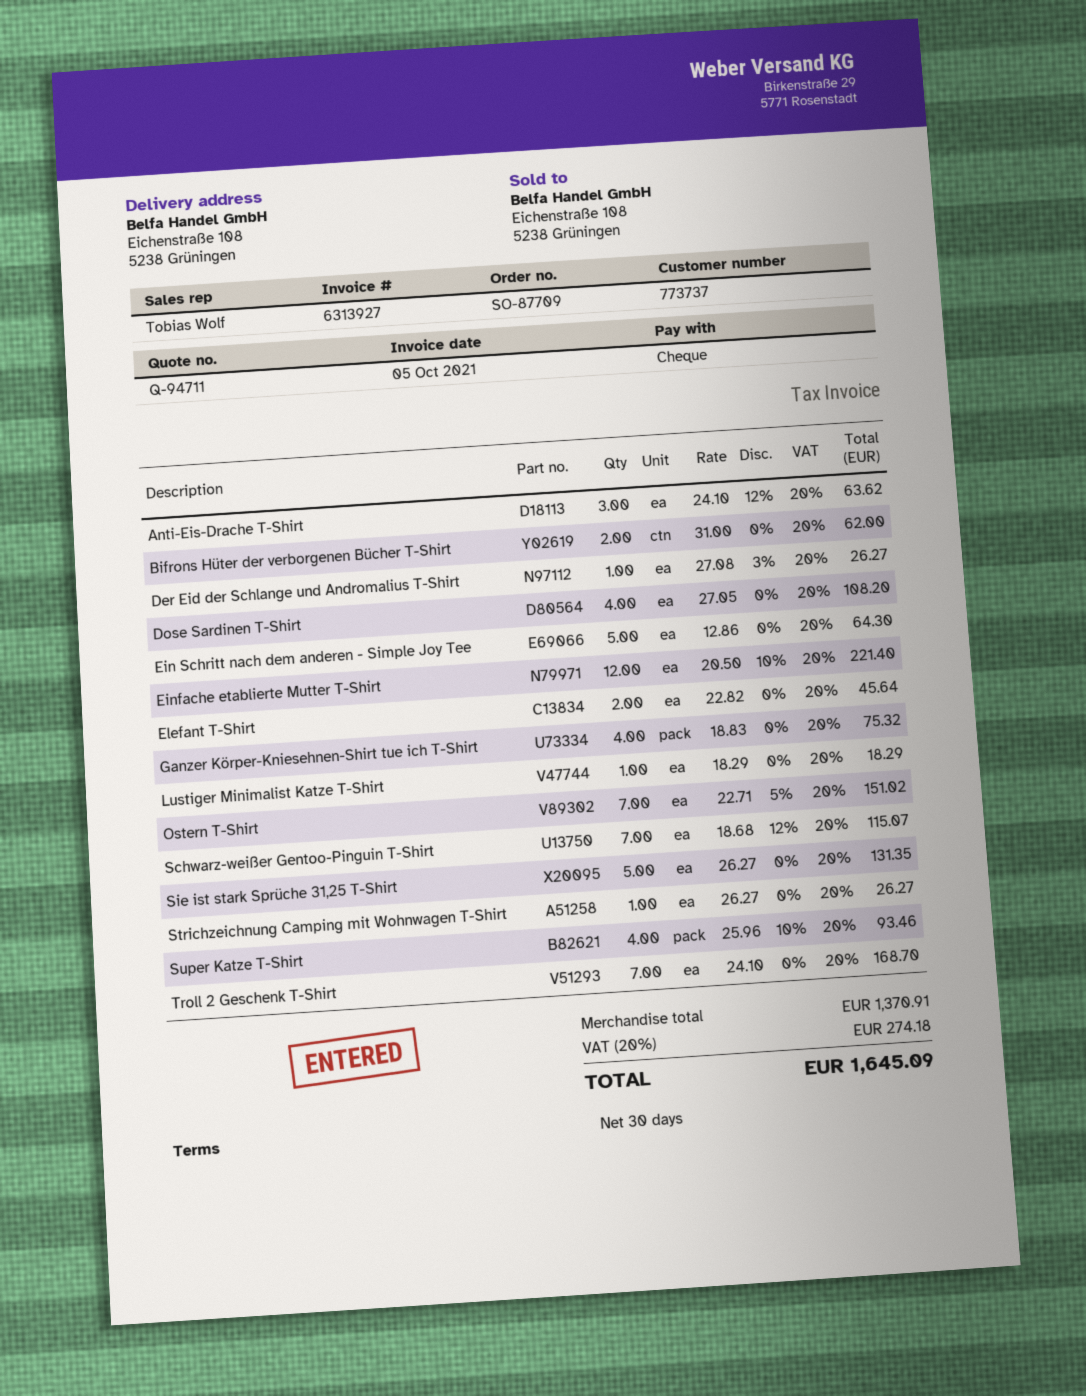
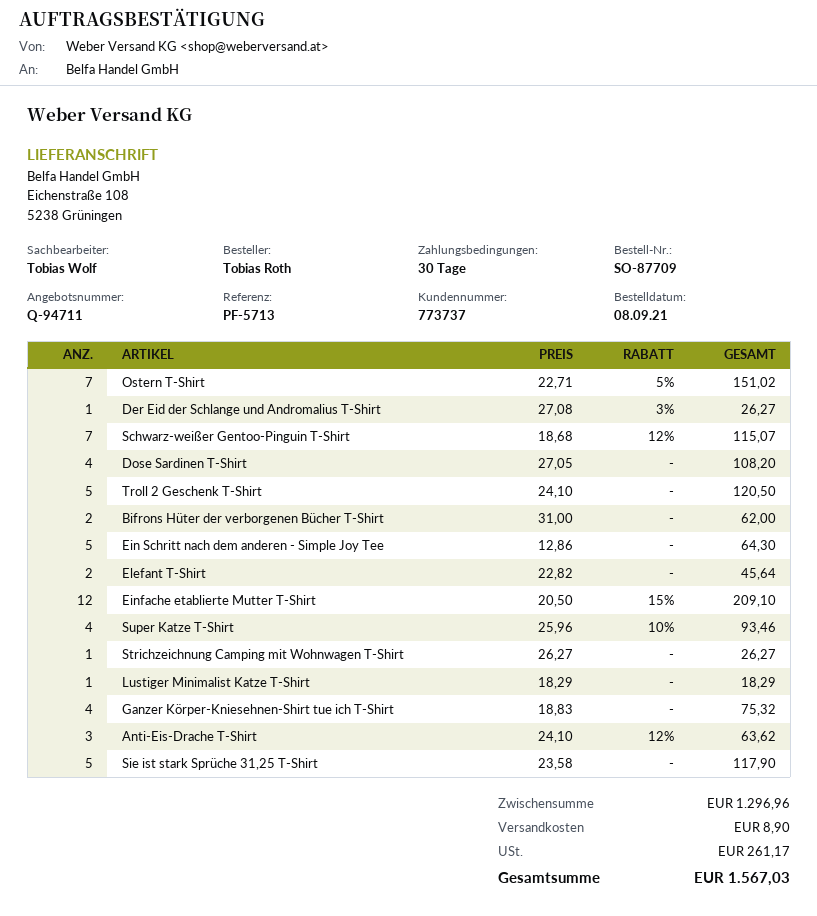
Einfache etablierte Mutter T-Shirt: 12 x 20.50 - 10% = 221.40 -> 12 x 20.50 - 15% = 209.10
Sie ist stark Sprüche 31,25 T-Shirt: 5 x 26.27 = 131.35 -> 5 x 23.58 = 117.90
Troll 2 Geschenk T-Shirt: 7 x 24.10 = 168.70 -> 5 x 24.10 = 120.50
subtotal: 1370.91 -> 1296.96
shipping: none -> 8.90
tax: 274.18 -> 261.17
total: 1645.09 -> 1567.03

